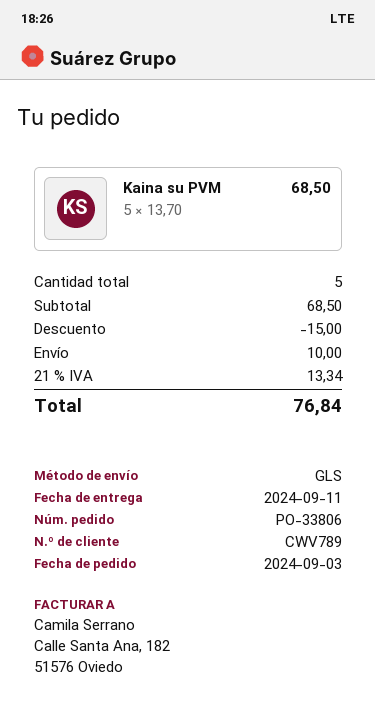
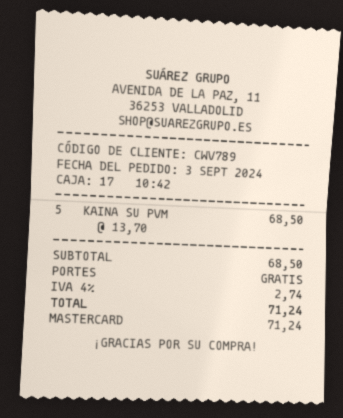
discount: 15.00 -> none
shipping: 10.00 -> 0.00
tax: 21% = 13.34 -> 4% = 2.74
total: 76.84 -> 71.24

